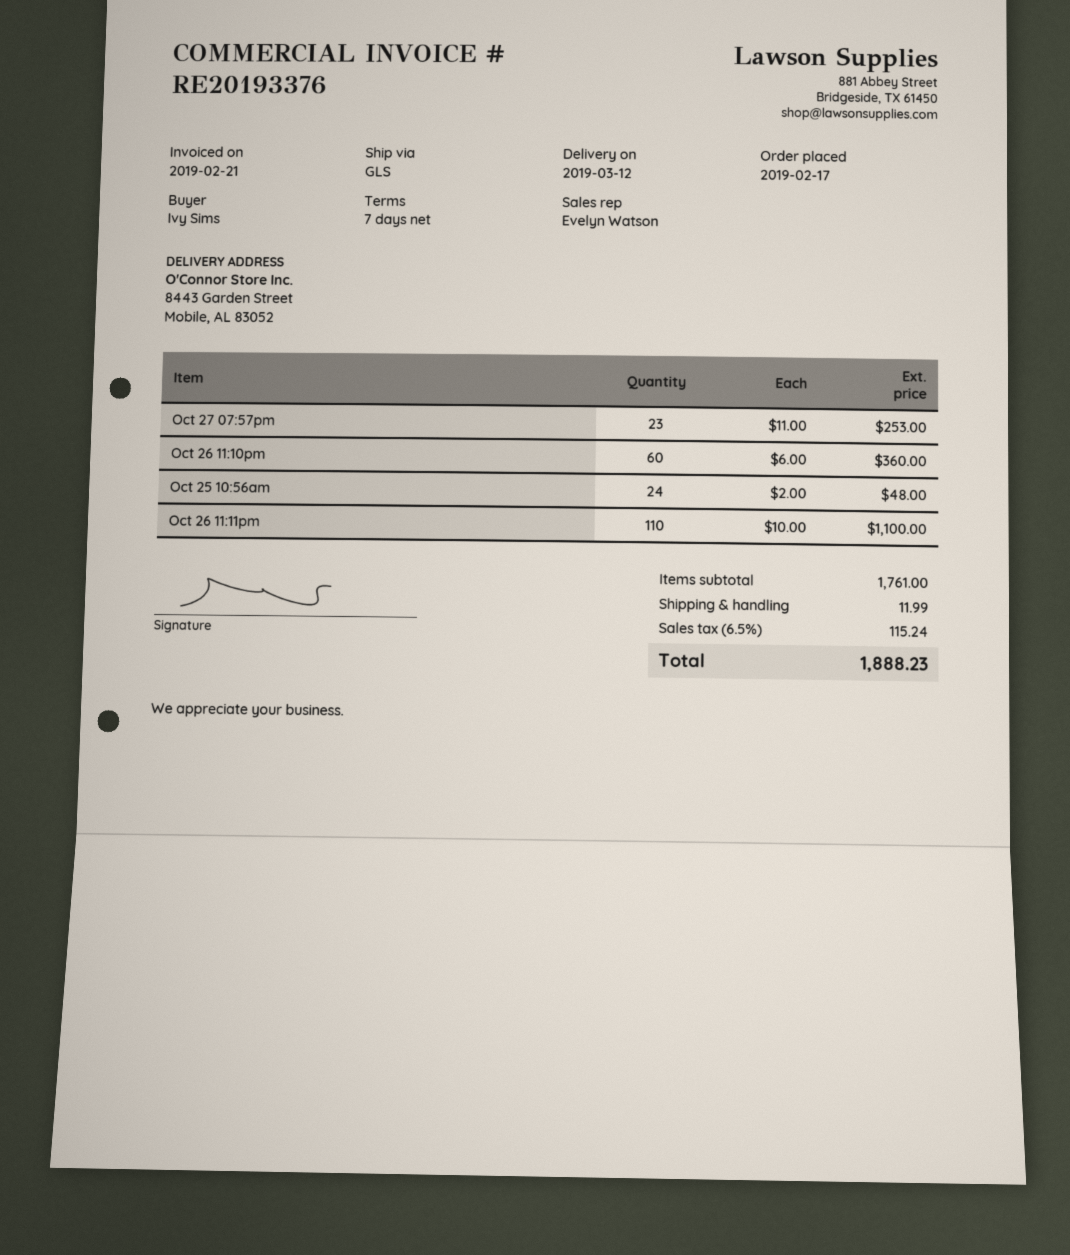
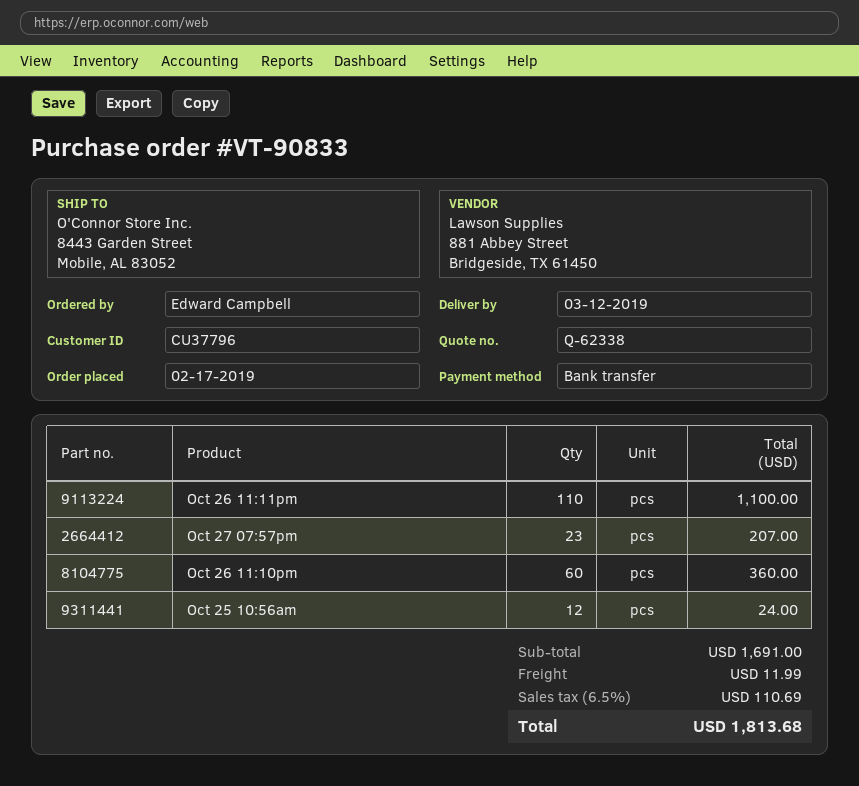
ordered by: Ivy Sims -> Edward Campbell
Oct 27 07:57pm: 23 for 253.00 -> 23 for 207.00
Oct 25 10:56am: 24 for 48.00 -> 12 for 24.00
subtotal: 1761.00 -> 1691.00
tax: 6.5% = 115.24 -> 6.5% = 110.69
total: 1888.23 -> 1813.68

